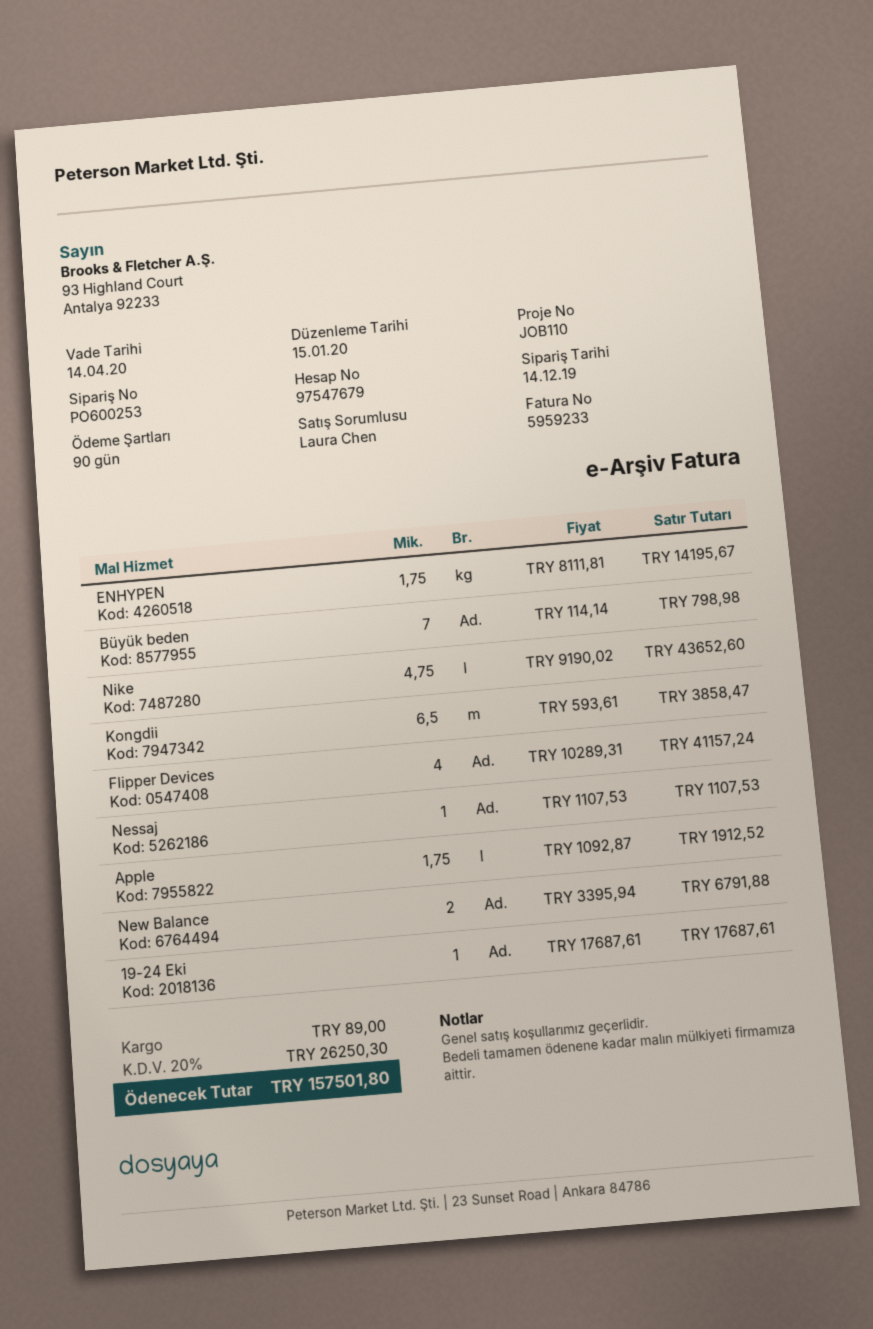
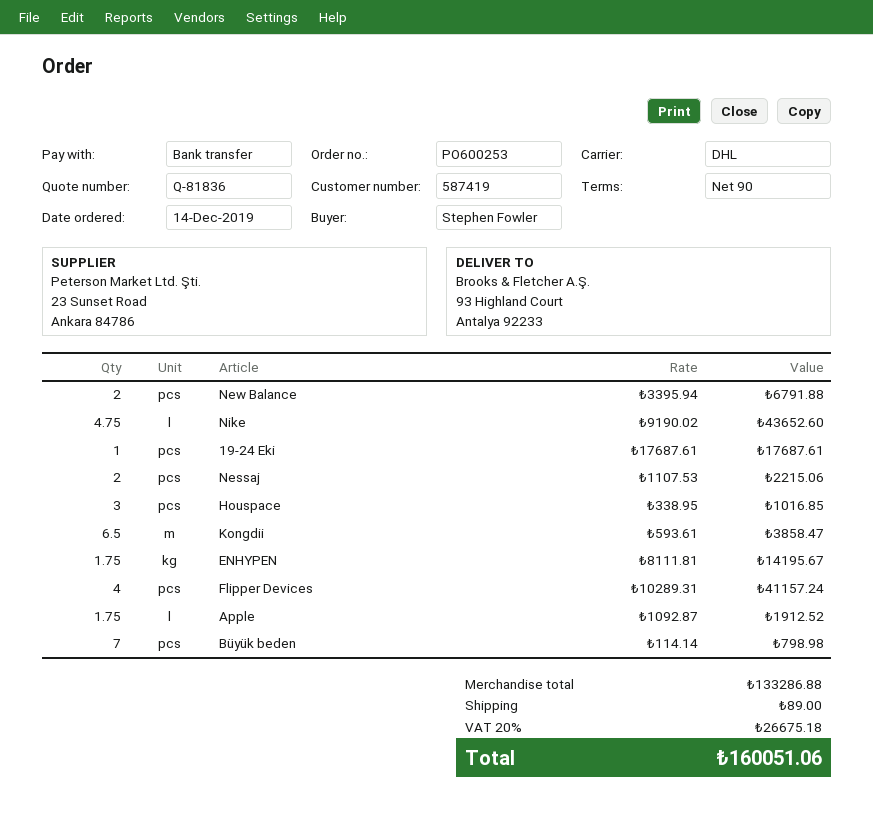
Nessaj: 1 x 1107.53 = 1107.53 -> 2 x 1107.53 = 2215.06
Houspace: none -> 3 x 338.95 = 1016.85
tax: 20% = 26250.30 -> 20% = 26675.18
total: 157501.80 -> 160051.06

